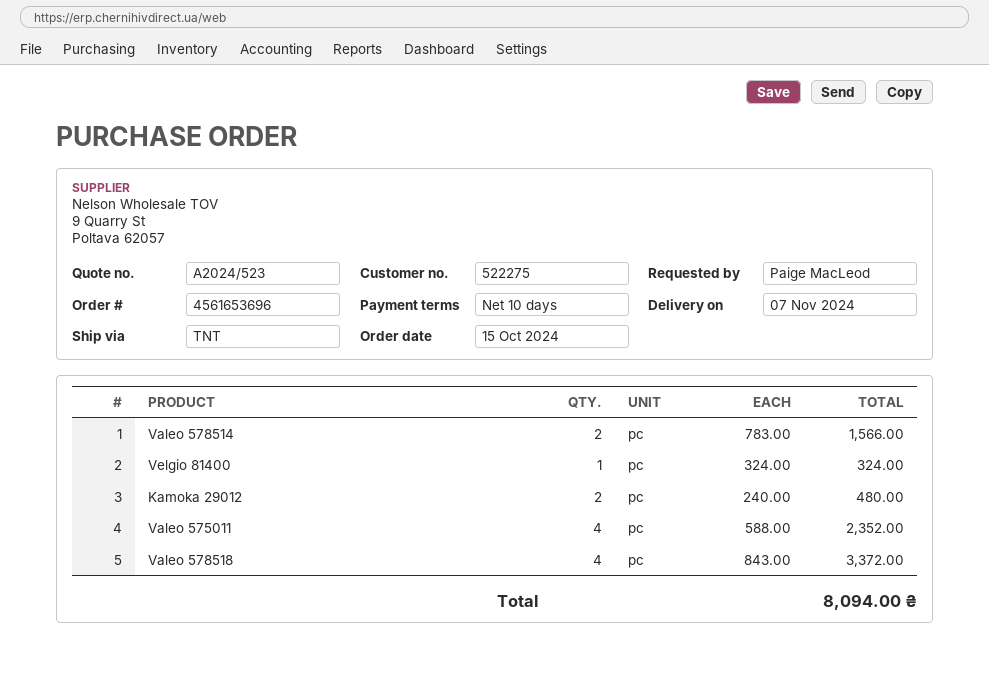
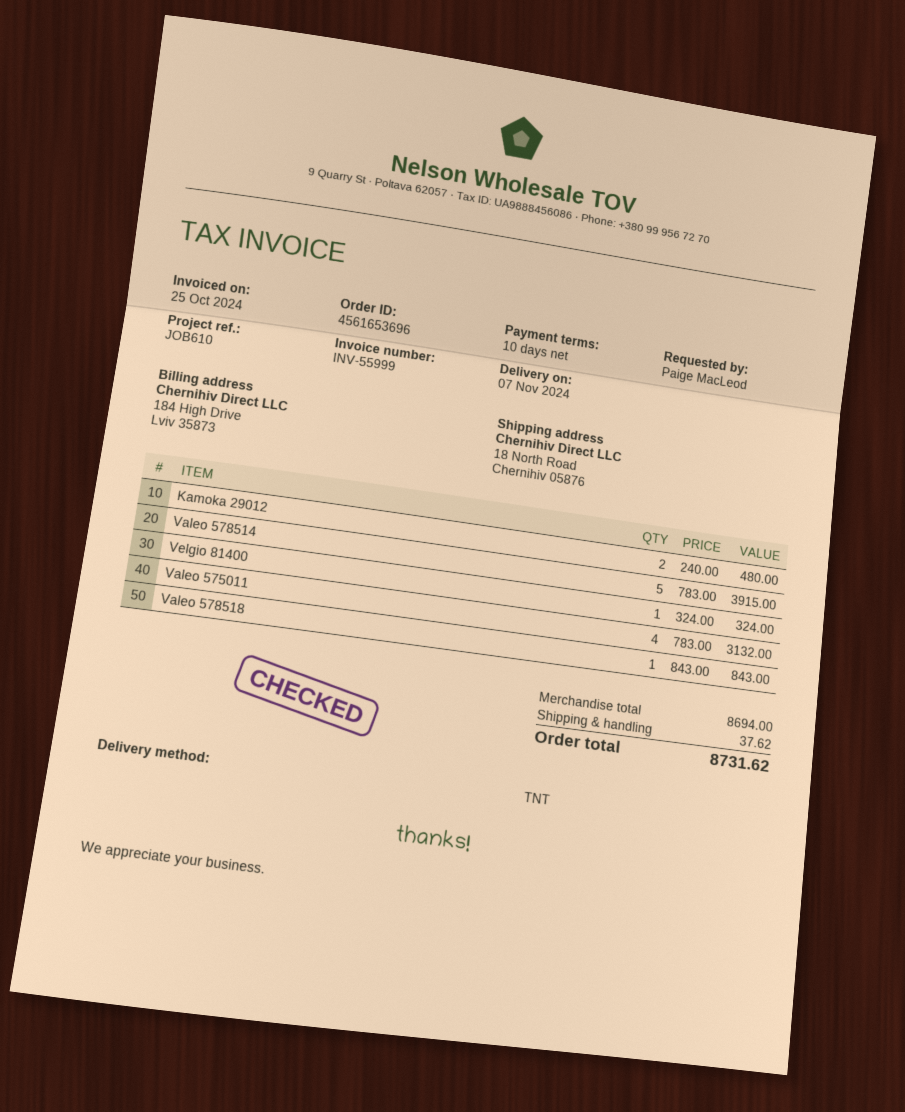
Valeo 578514: 2 x 783.00 = 1566.00 -> 5 x 783.00 = 3915.00
Valeo 575011: 4 x 588.00 = 2352.00 -> 4 x 783.00 = 3132.00
Valeo 578518: 4 x 843.00 = 3372.00 -> 1 x 843.00 = 843.00
shipping: none -> 37.62
total: 8094.00 -> 8731.62

